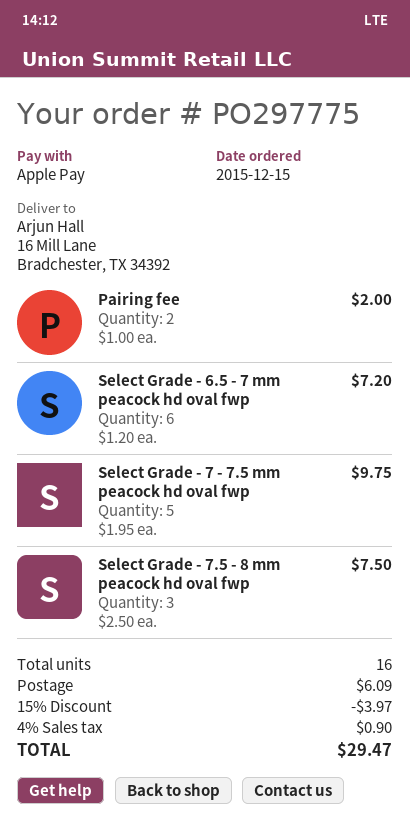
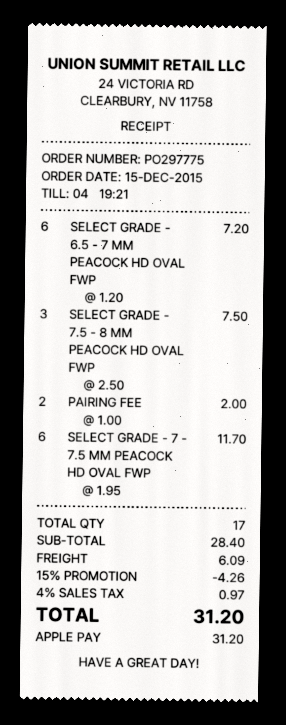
Select Grade - 7 - 7.5 mm peacock hd oval fwp: 5 x 1.95 = 9.75 -> 6 x 1.95 = 11.70
total quantity: 16 -> 17
discount: 15% = 3.97 -> 15% = 4.26
tax: 4% = 0.90 -> 4% = 0.97
total: 29.47 -> 31.20

